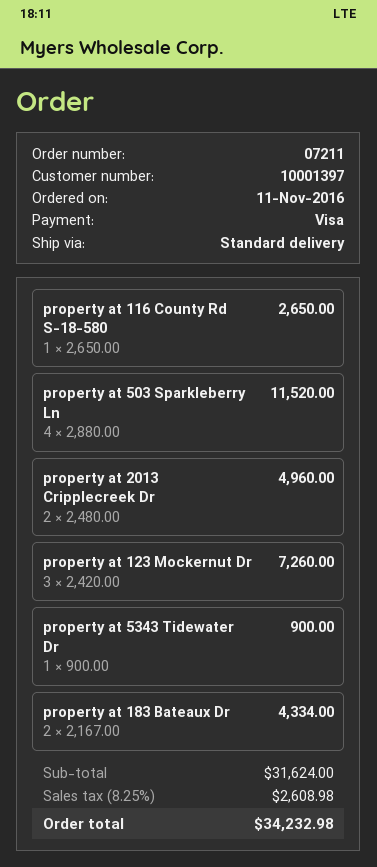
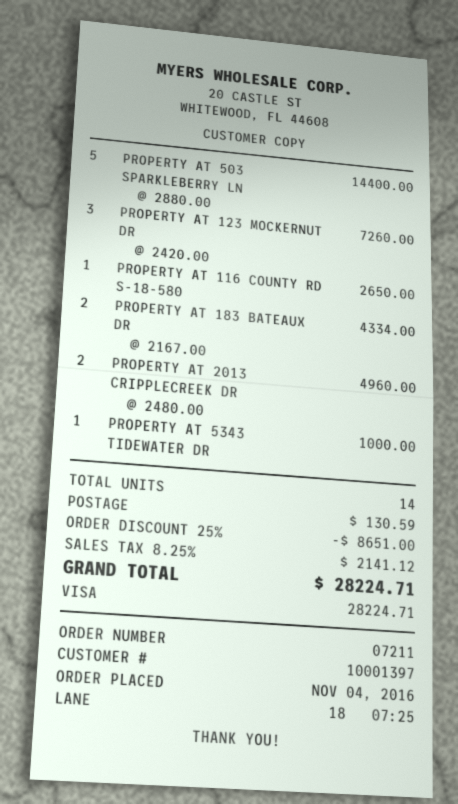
order date: 2016-11-11 -> 2016-11-04
property at 503 Sparkleberry Ln: 4 x 2880.00 = 11520.00 -> 5 x 2880.00 = 14400.00
property at 5343 Tidewater Dr: 1 x 900.00 = 900.00 -> 1 x 1000.00 = 1000.00
discount: none -> 25% = 8651.00
shipping: none -> 130.59
tax: 8.25% = 2608.98 -> 8.25% = 2141.12
total: 34232.98 -> 28224.71

